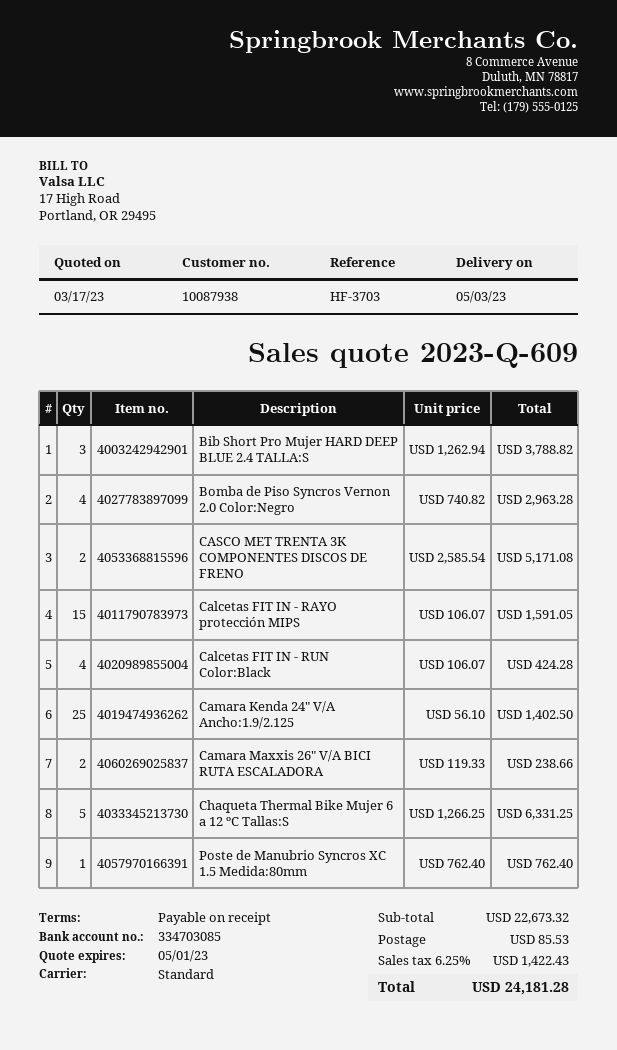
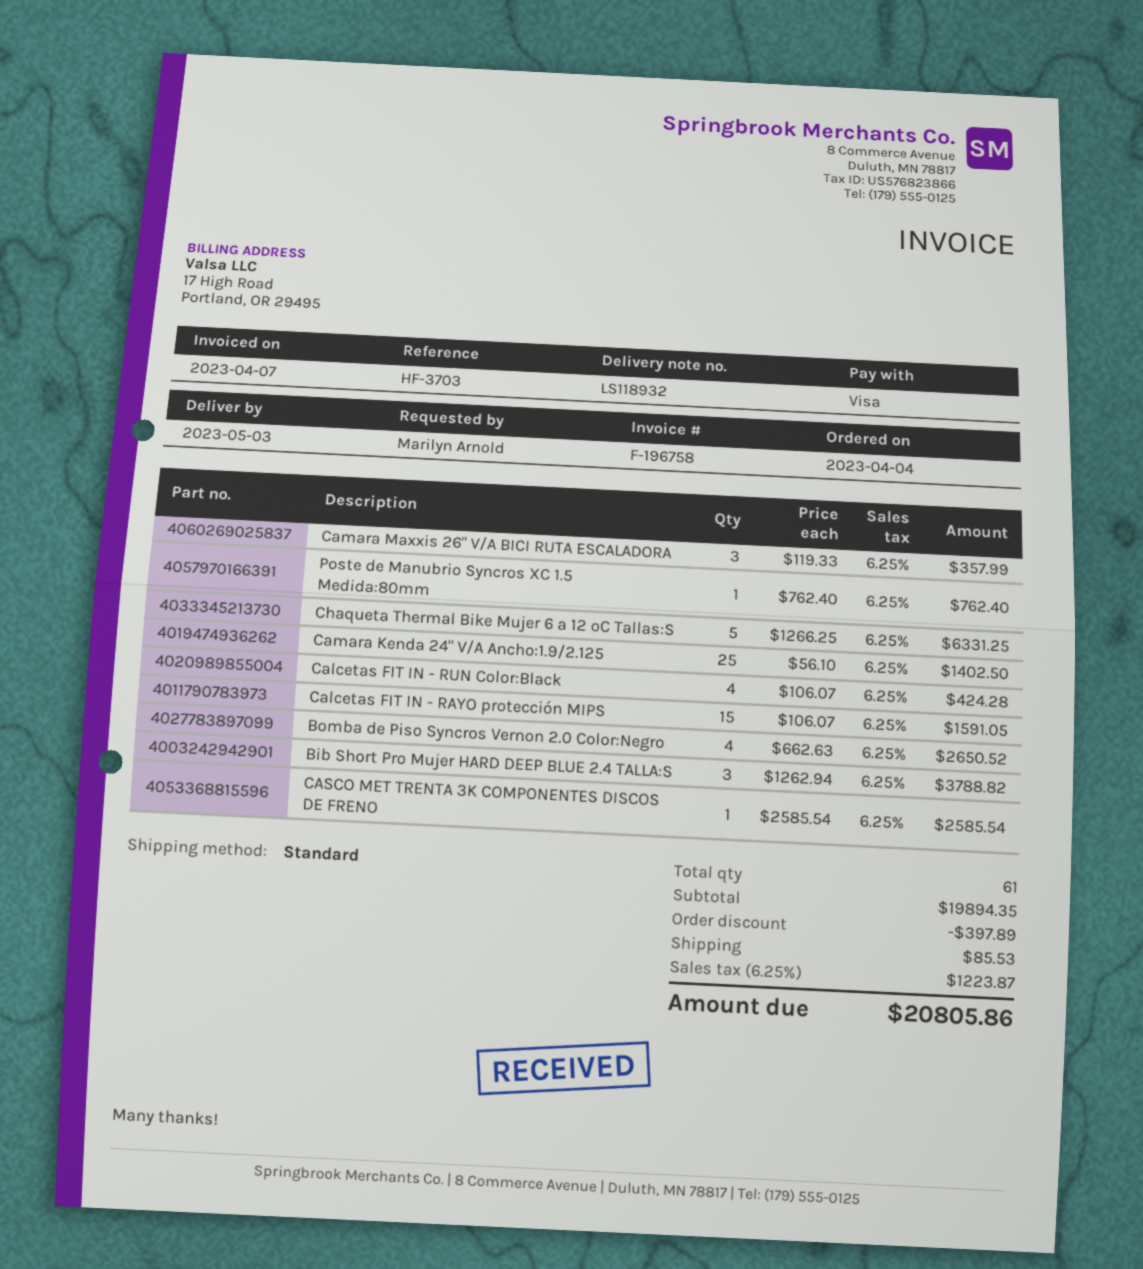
Bomba de Piso Syncros Vernon 2.0 Color:Negro: 4 x 740.82 = 2963.28 -> 4 x 662.63 = 2650.52
CASCO MET TRENTA 3K COMPONENTES DISCOS DE FRENO: 2 x 2585.54 = 5171.08 -> 1 x 2585.54 = 2585.54
Camara Maxxis 26" V/A BICI RUTA ESCALADORA: 2 x 119.33 = 238.66 -> 3 x 119.33 = 357.99
subtotal: 22673.32 -> 19894.35
discount: none -> 397.89
tax: 6.25% = 1422.43 -> 6.25% = 1223.87
total: 24181.28 -> 20805.86

